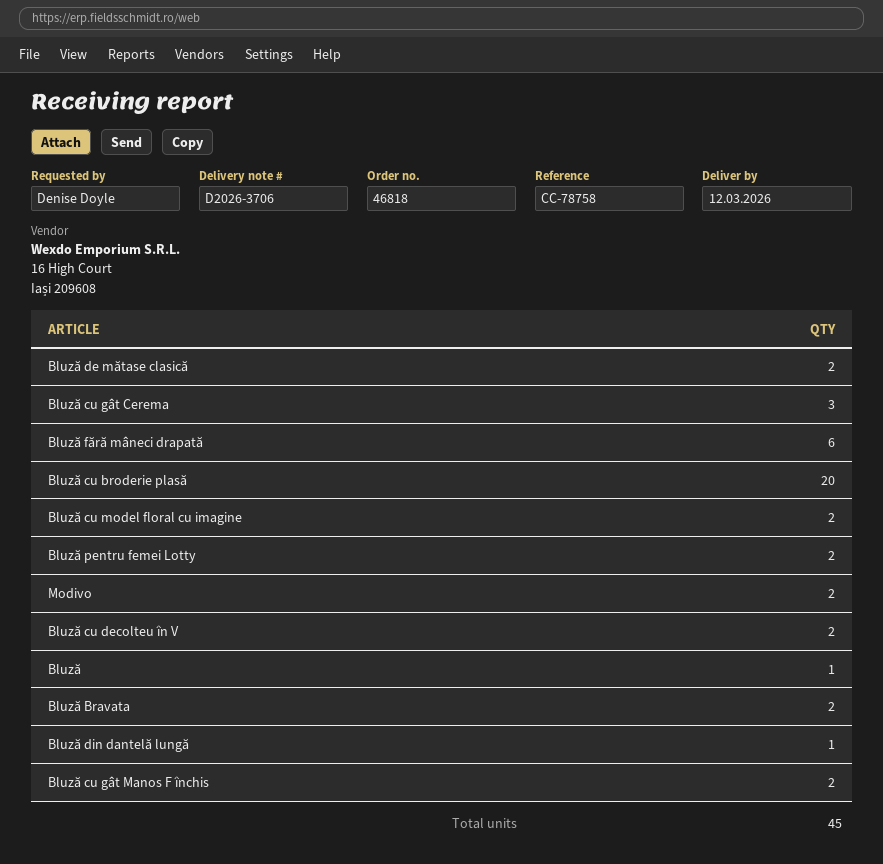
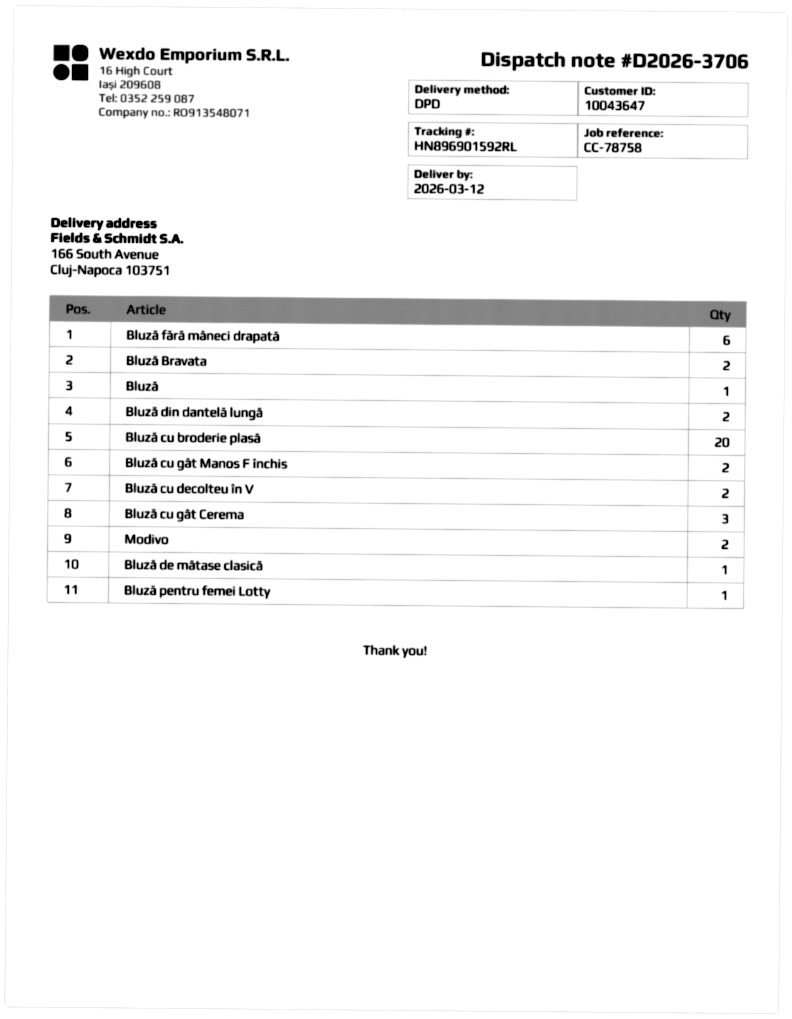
Bluză de mătase clasică: 2 -> 1
Bluză cu model floral cu imagine: 2 -> none
Bluză pentru femei Lotty: 2 -> 1
Bluză din dantelă lungă: 1 -> 2

